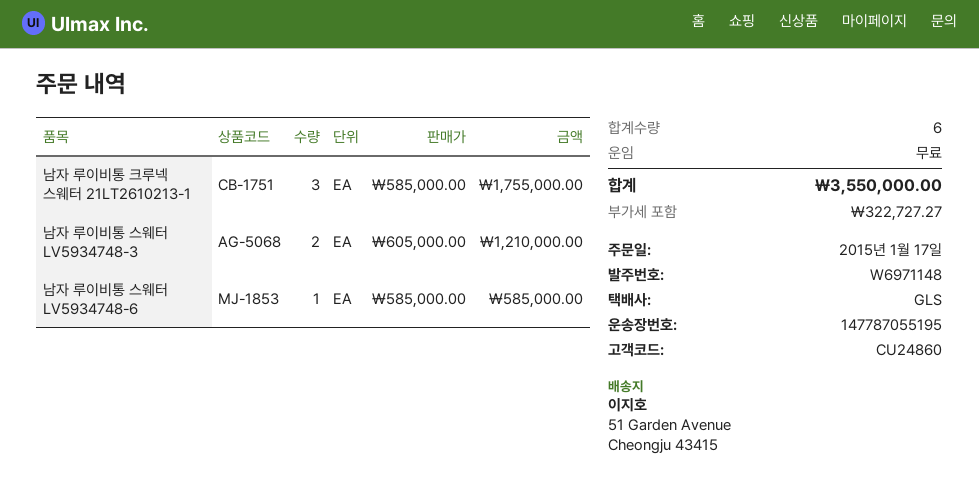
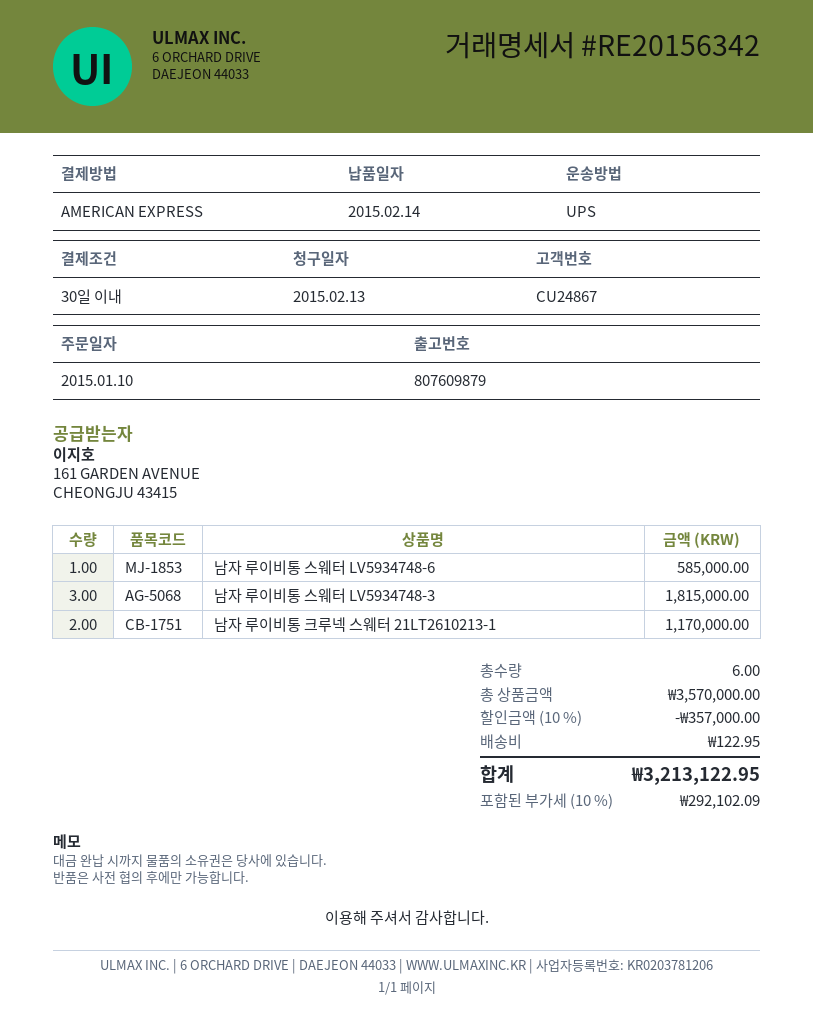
order date: 2015-01-17 -> 2015-01-10
customer number: CU24860 -> CU24867
shipping method: GLS -> UPS
남자 루이비통 크루넥 스웨터 21LT2610213-1: 3 for 1755000.00 -> 2 for 1170000.00
남자 루이비통 스웨터 LV5934748-3: 2 for 1210000.00 -> 3 for 1815000.00
discount: none -> 10% = 357000.00
shipping: 0.00 -> 122.95
tax: 322727.27 -> 292102.09
total: 3550000.00 -> 3213122.95

